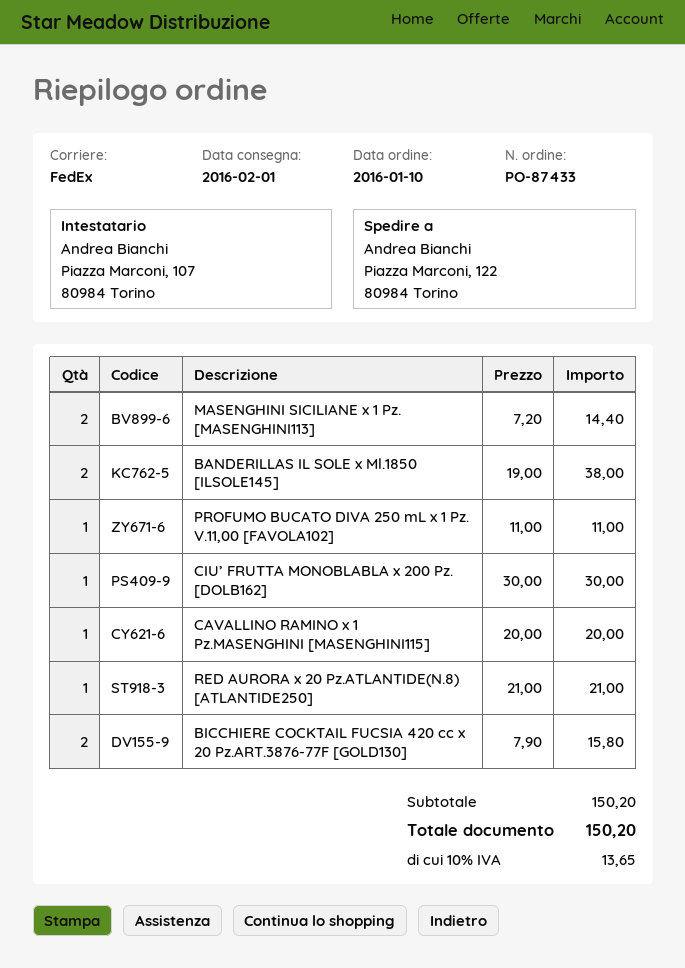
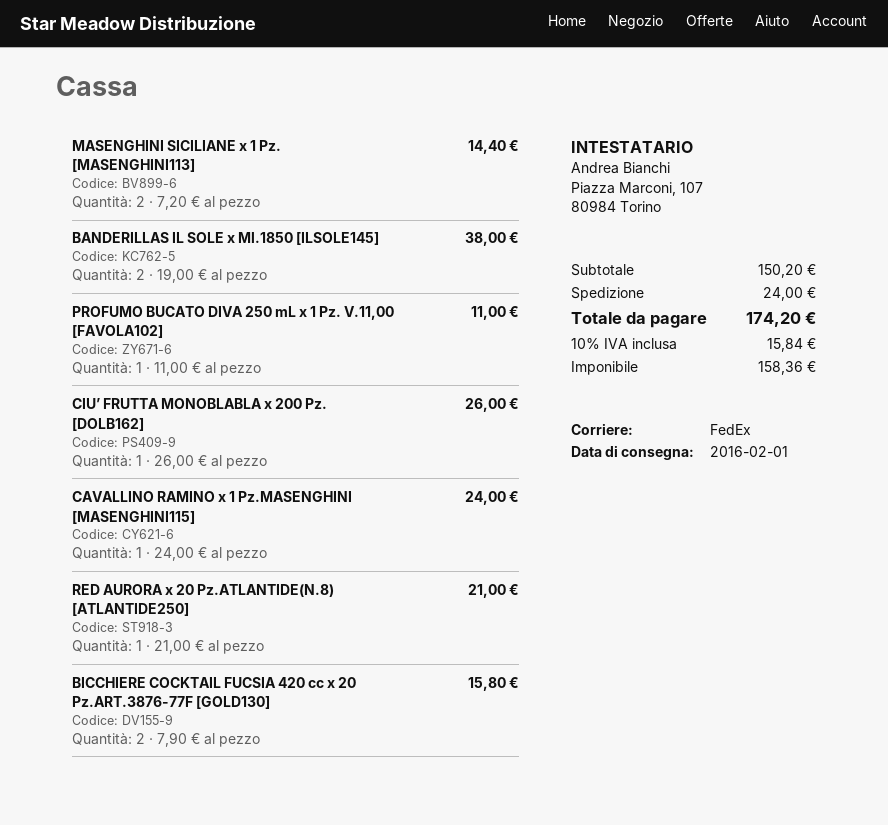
CIU’ FRUTTA MONOBLABLA x 200 Pz. [DOLB162]: 1 x 30.00 = 30.00 -> 1 x 26.00 = 26.00
CAVALLINO RAMINO x 1 Pz.MASENGHINI [MASENGHINI115]: 1 x 20.00 = 20.00 -> 1 x 24.00 = 24.00
shipping: none -> 24.00
tax: 10% = 13.65 -> 10% = 15.84
total: 150.20 -> 174.20

